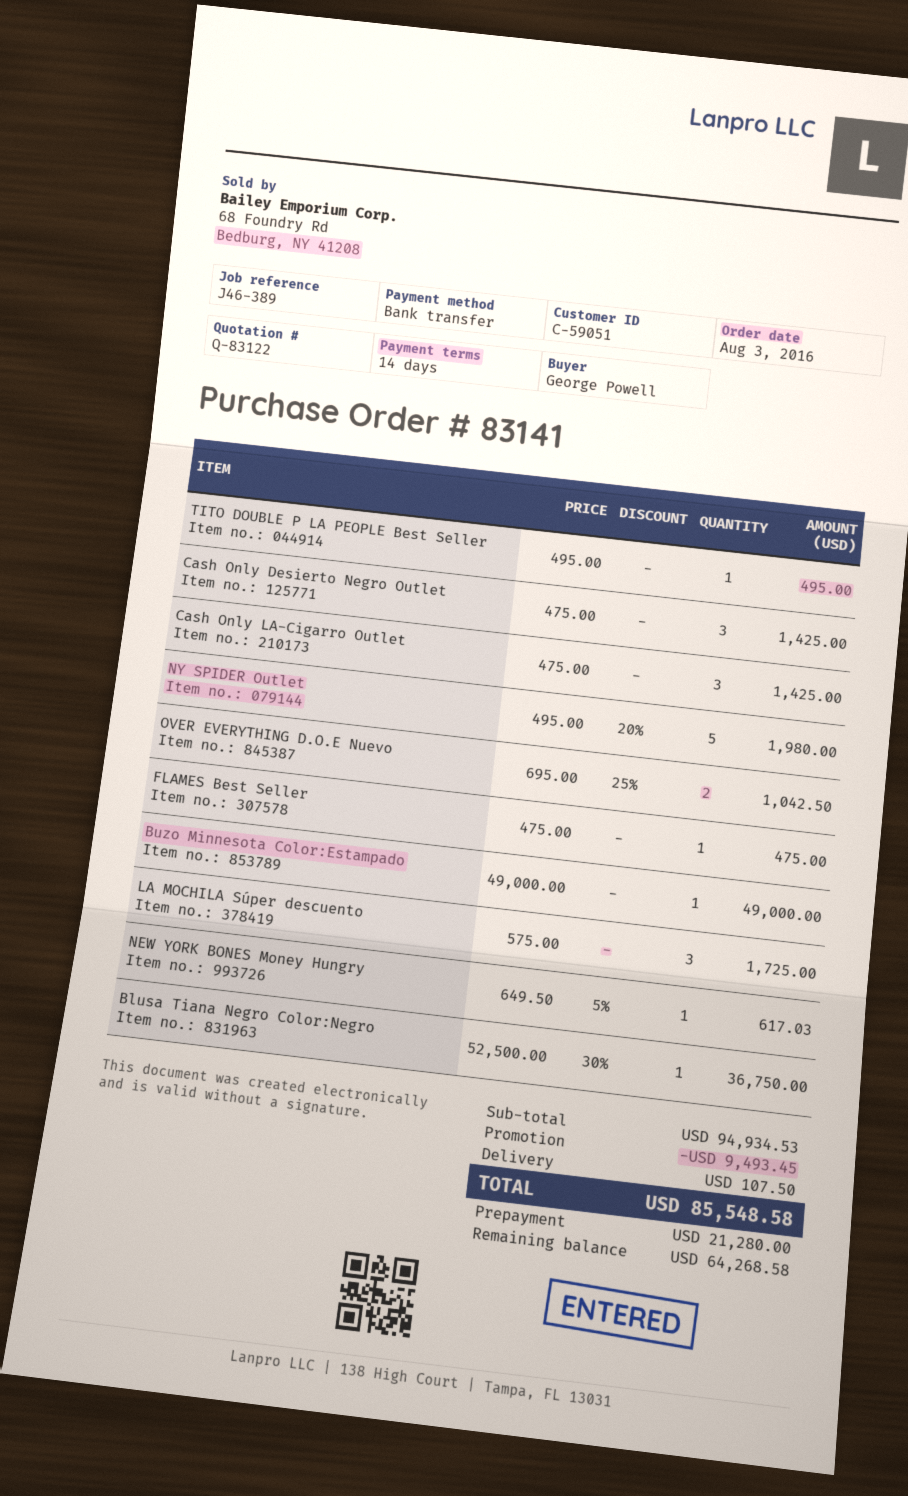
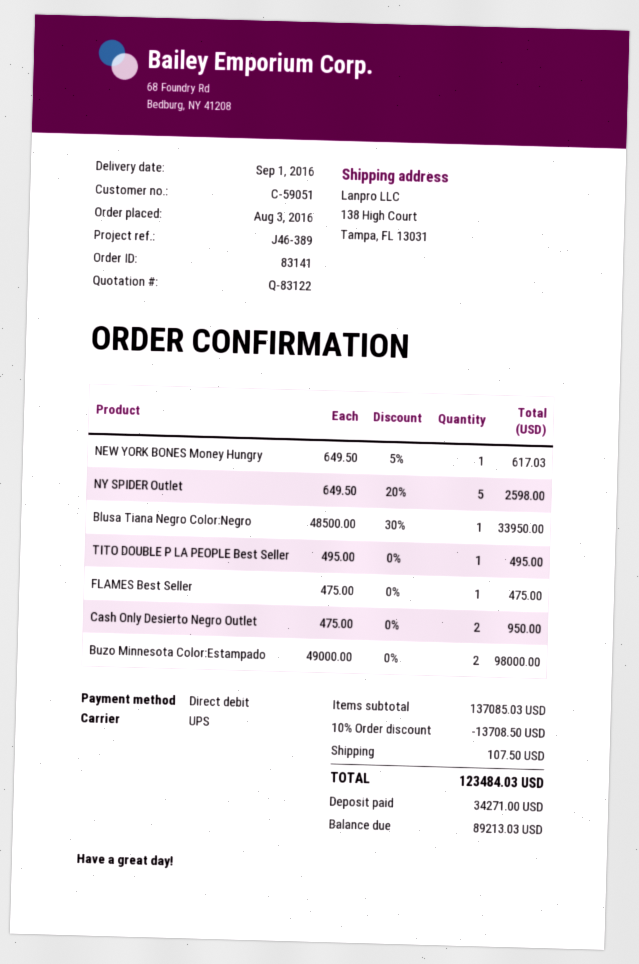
payment method: bank transfer -> direct debit
Cash Only Desierto Negro Outlet: 3 x 475.00 = 1425.00 -> 2 x 475.00 = 950.00
Cash Only LA-Cigarro Outlet: 3 x 475.00 = 1425.00 -> none
NY SPIDER Outlet: 5 x 495.00 - 20% = 1980.00 -> 5 x 649.50 - 20% = 2598.00
OVER EVERYTHING D.O.E Nuevo: 2 x 695.00 - 25% = 1042.50 -> none
Buzo Minnesota Color:Estampado: 1 x 49000.00 = 49000.00 -> 2 x 49000.00 = 98000.00
LA MOCHILA Súper descuento: 3 x 575.00 = 1725.00 -> none
Blusa Tiana Negro Color:Negro: 1 x 52500.00 - 30% = 36750.00 -> 1 x 48500.00 - 30% = 33950.00
subtotal: 94934.53 -> 137085.03
discount: 9493.45 -> 13708.50
total: 85548.58 -> 123484.03
deposit: 21280.00 -> 34271.00
balance: 64268.58 -> 89213.03

